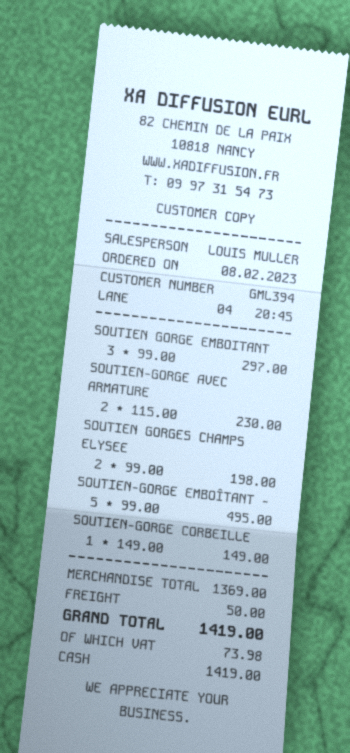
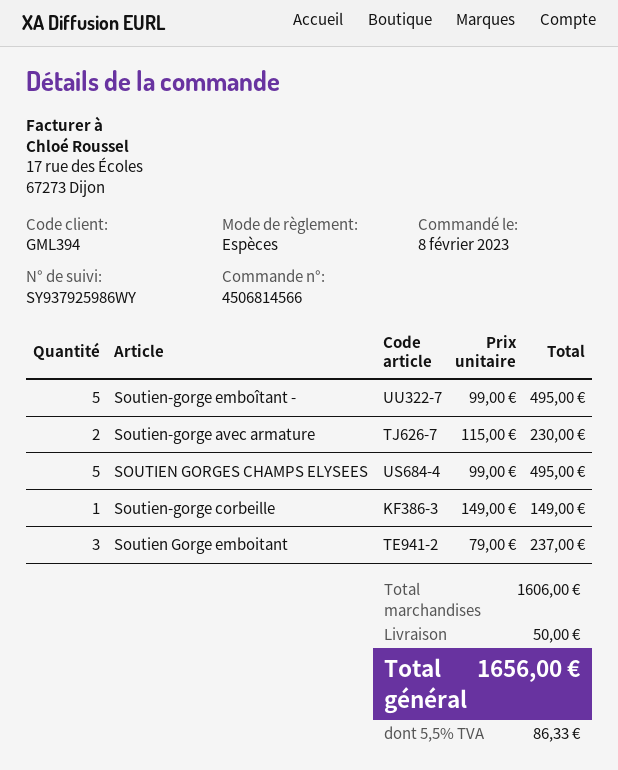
SOUTIEN GORGE EMBOITANT: 3 x 99.00 = 297.00 -> 3 x 79.00 = 237.00
SOUTIEN GORGES CHAMPS ELYSEE: 2 x 99.00 = 198.00 -> 5 x 99.00 = 495.00
subtotal: 1369.00 -> 1606.00
tax: 73.98 -> 86.33
total: 1419.00 -> 1656.00

